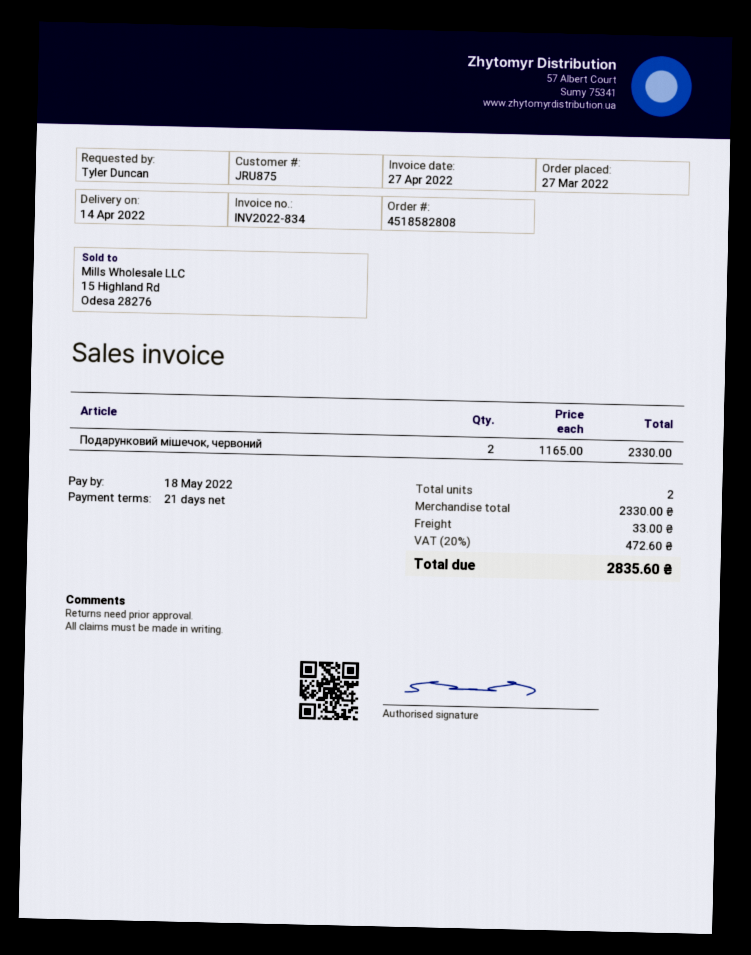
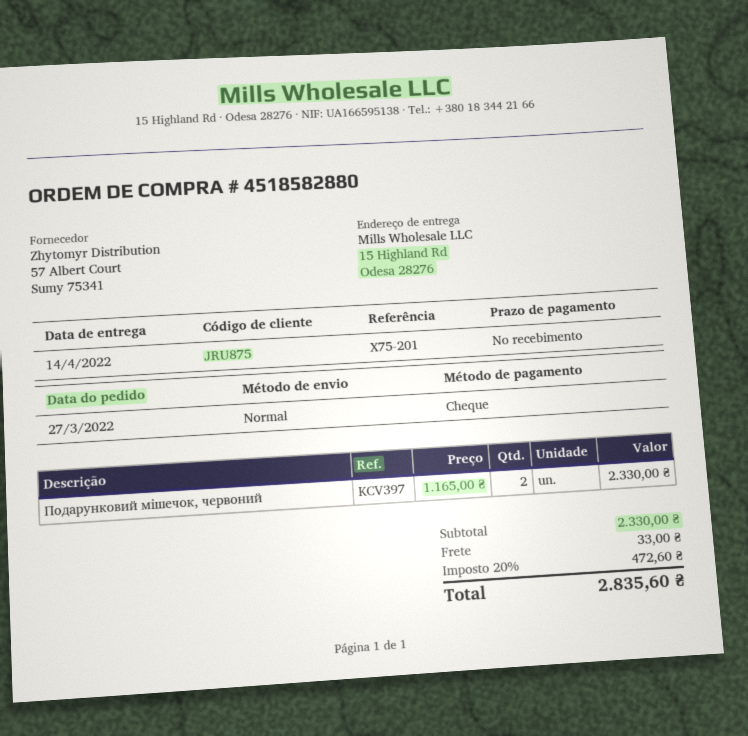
order number: 4518582808 -> 4518582880
payment terms: 21 days -> on receipt

